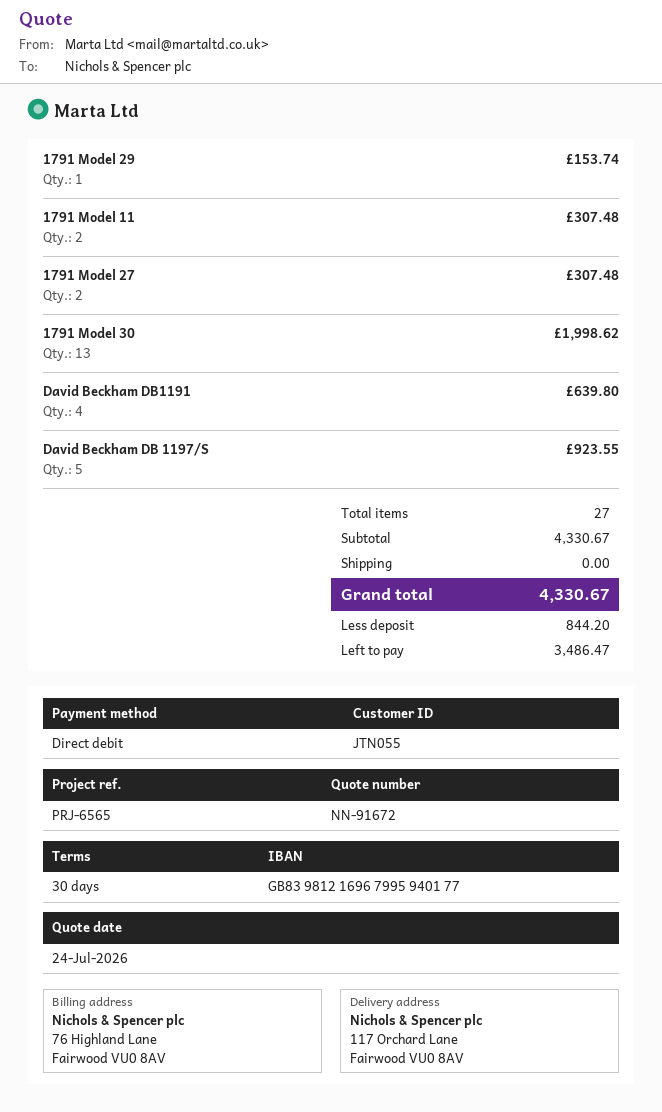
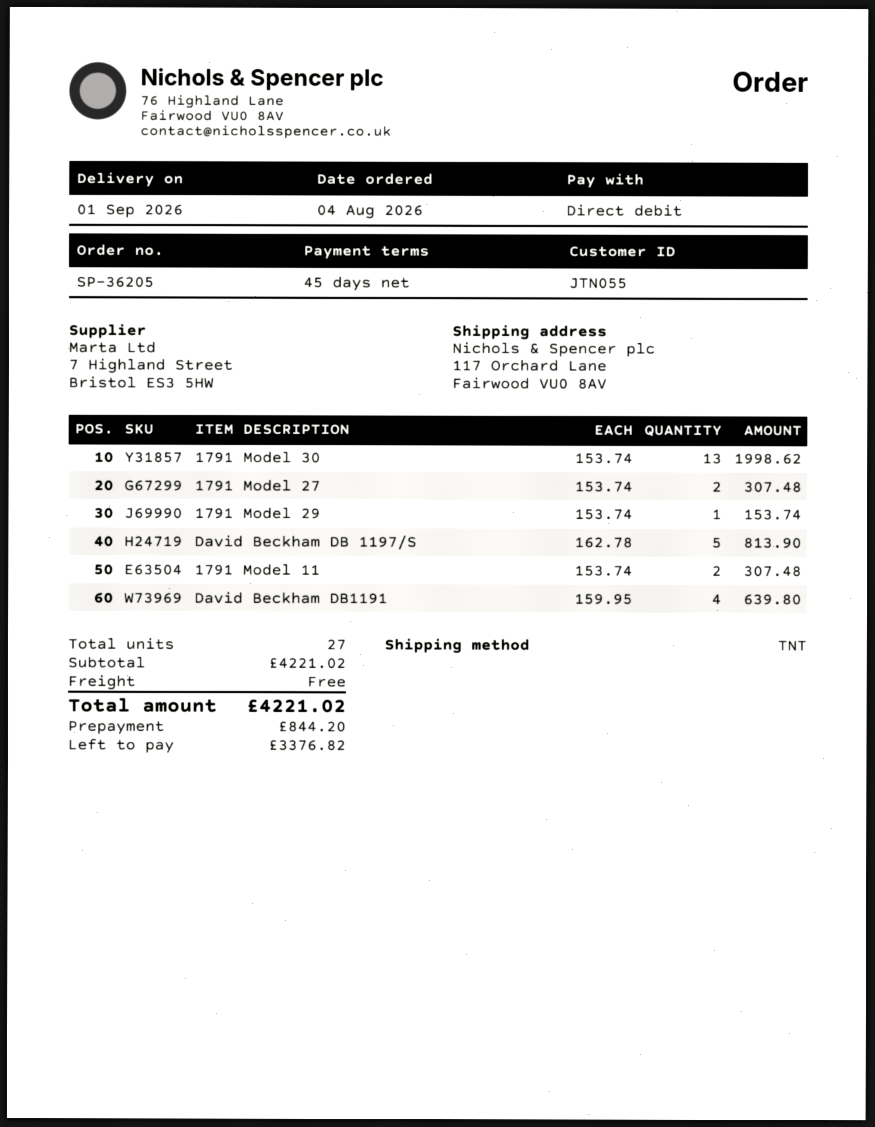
payment terms: 30 days -> 45 days
David Beckham DB 1197/S: 5 for 923.55 -> 5 for 813.90
subtotal: 4330.67 -> 4221.02
total: 4330.67 -> 4221.02
balance: 3486.47 -> 3376.82

